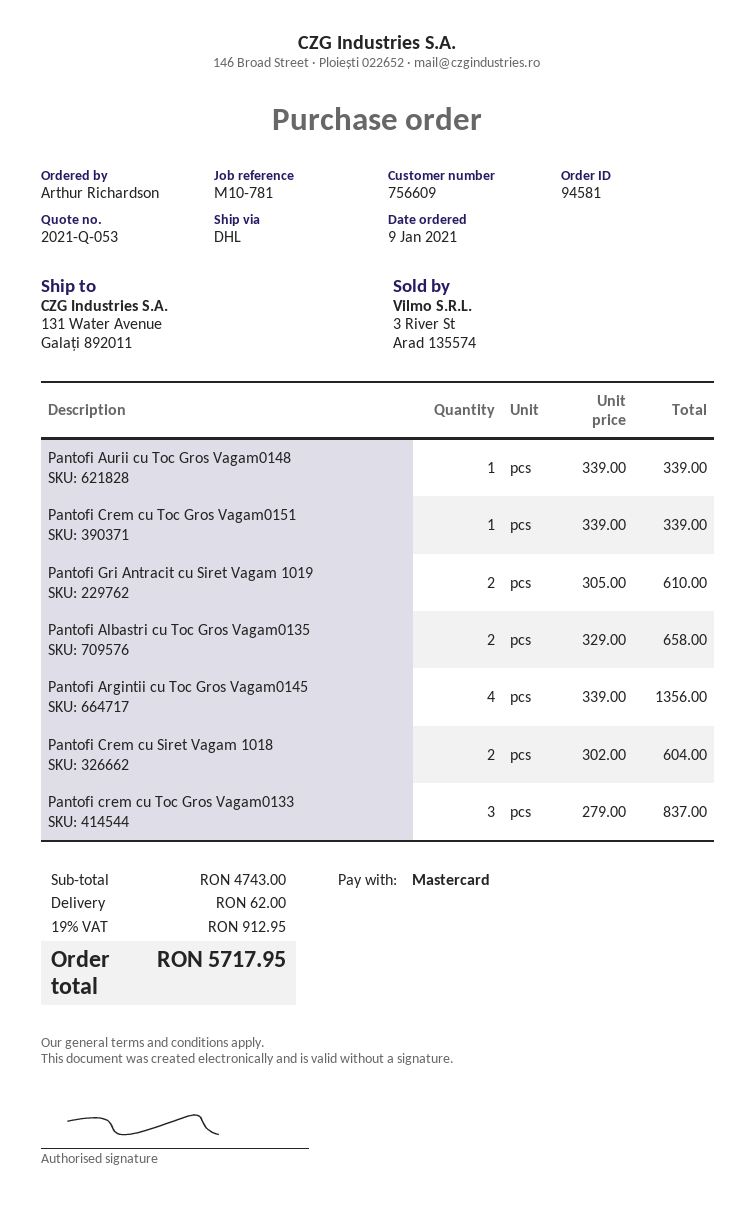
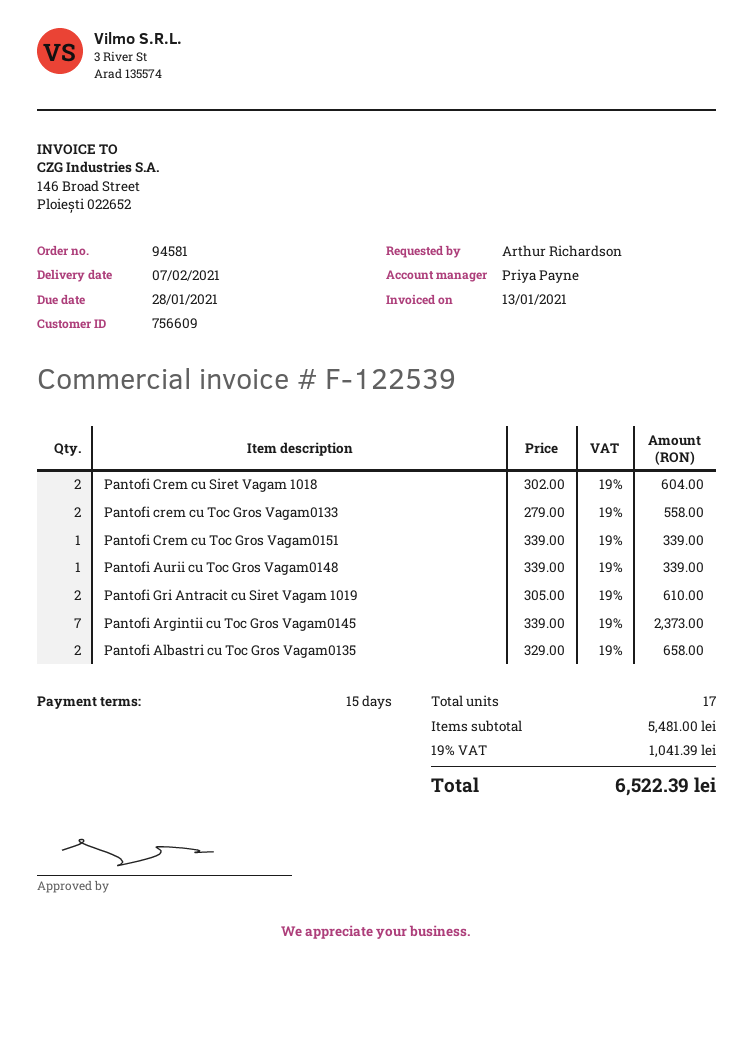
Pantofi Argintii cu Toc Gros Vagam0145: 4 x 339.00 = 1356.00 -> 7 x 339.00 = 2373.00
Pantofi crem cu Toc Gros Vagam0133: 3 x 279.00 = 837.00 -> 2 x 279.00 = 558.00
subtotal: 4743.00 -> 5481.00
shipping: 62.00 -> none
tax: 19% = 912.95 -> 19% = 1041.39
total: 5717.95 -> 6522.39

